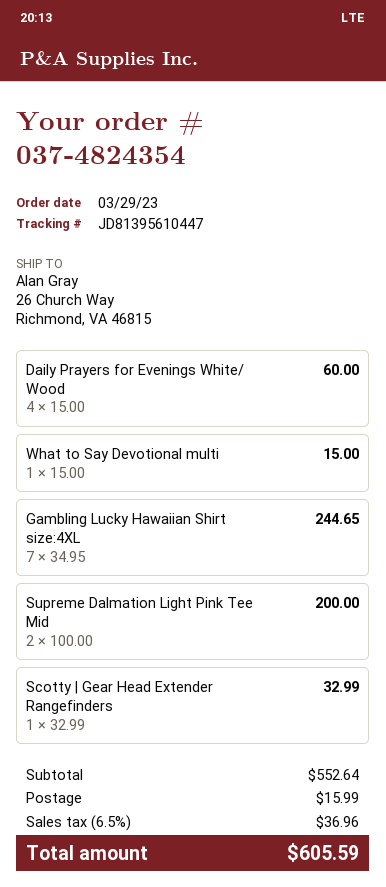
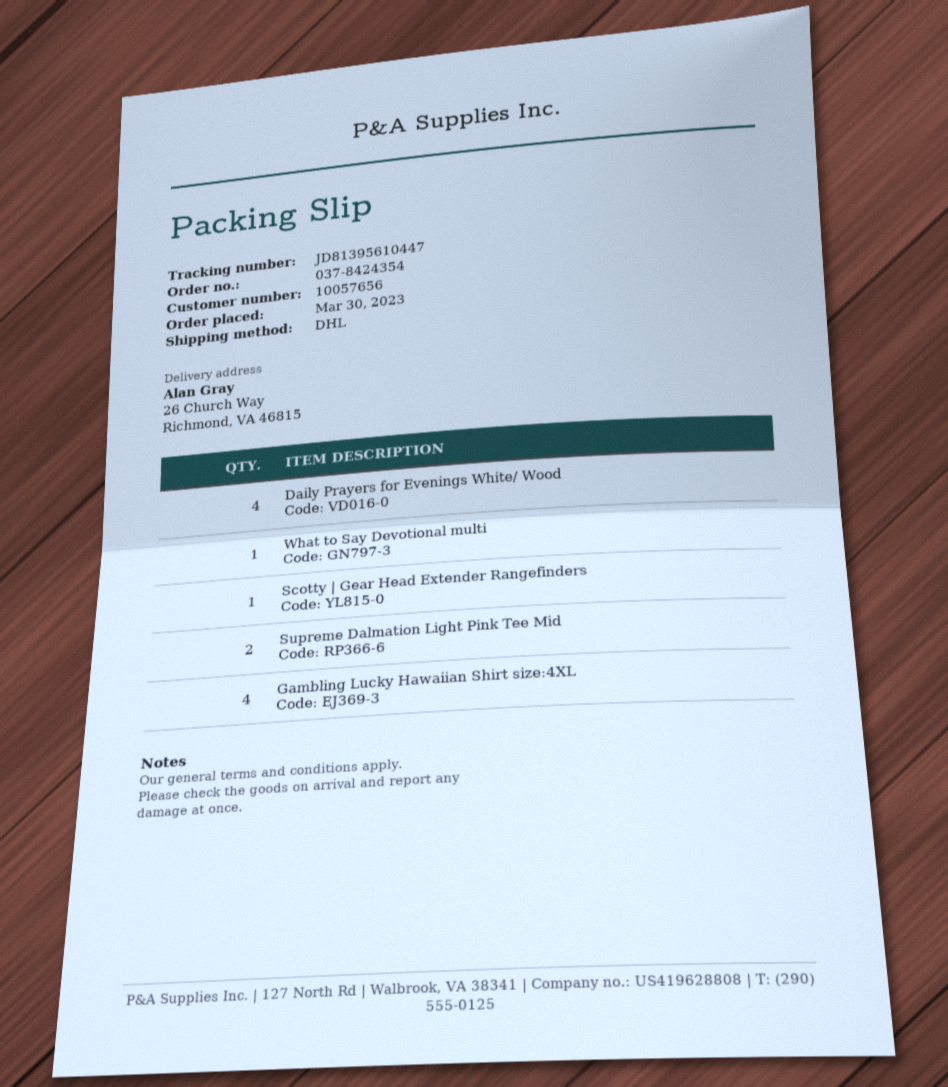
order number: 037-4824354 -> 037-8424354
order date: 2023-03-29 -> 2023-03-30
Gambling Lucky Hawaiian Shirt size:4XL: 7 -> 4

